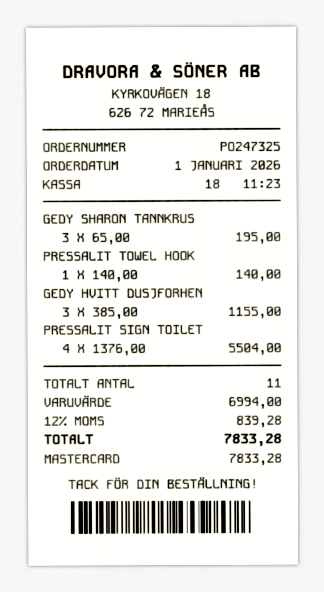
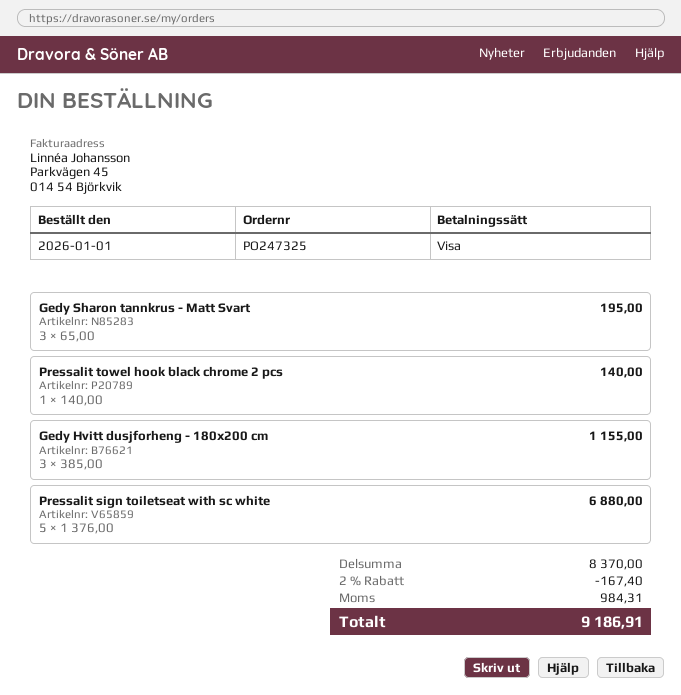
payment method: Mastercard -> Visa
PRESSALIT SIGN TOILET: 4 x 1376.00 = 5504.00 -> 5 x 1376.00 = 6880.00
subtotal: 6994.00 -> 8370.00
discount: none -> 2% = 167.40
tax: 839.28 -> 984.31
total: 7833.28 -> 9186.91

